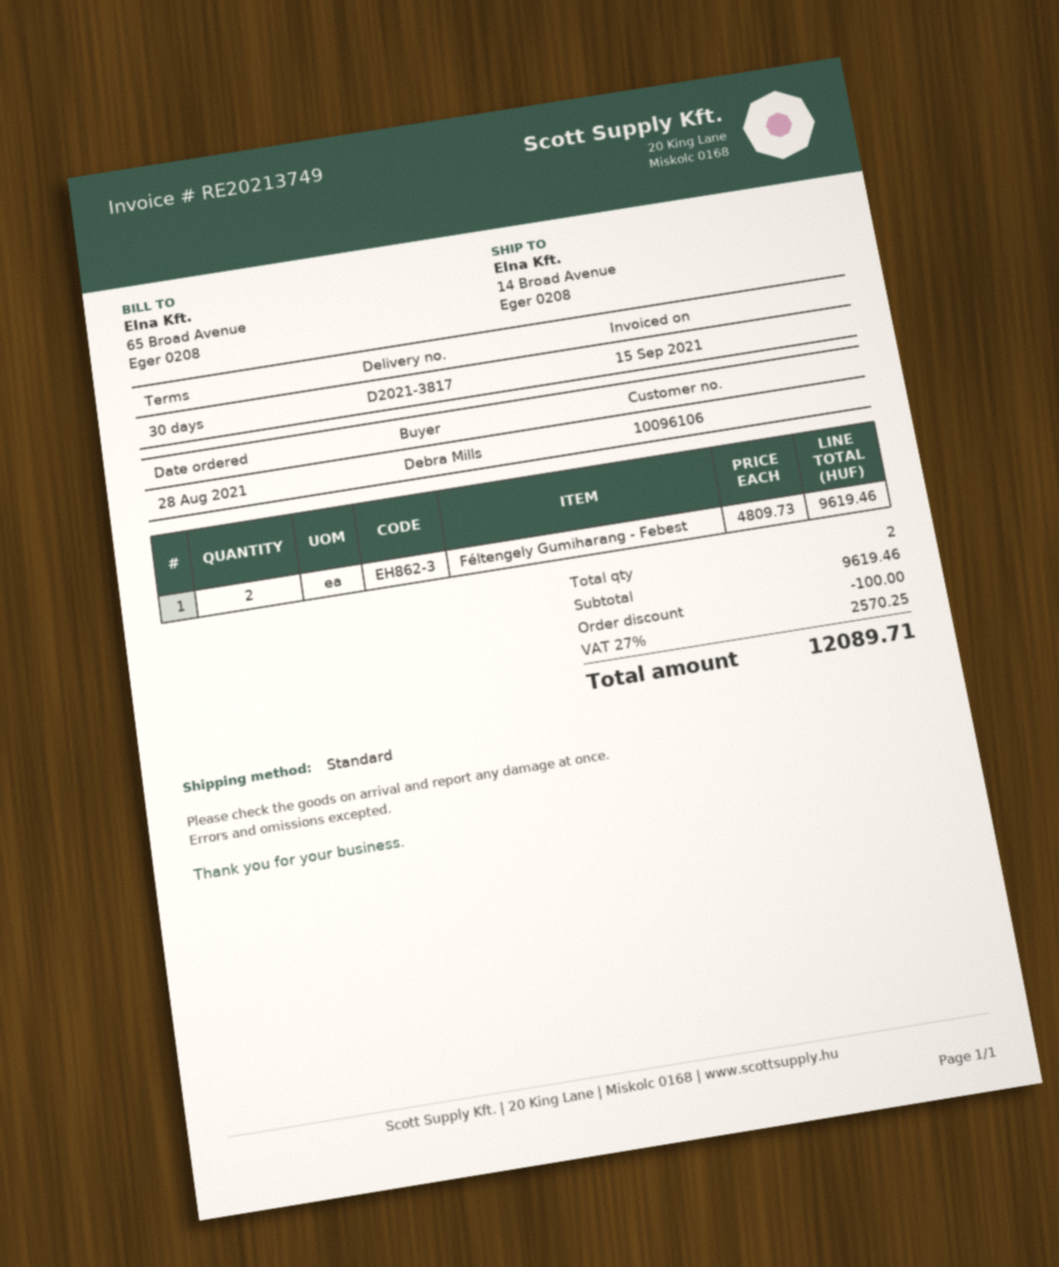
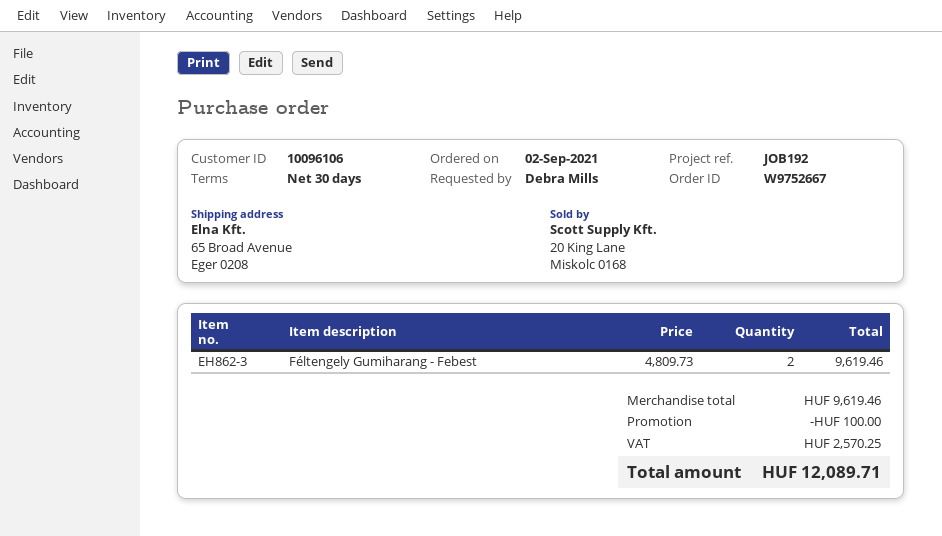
order date: 2021-08-28 -> 2021-09-02
ship to: 14 Broad Avenue, Eger 0208 -> 65 Broad Avenue, Eger 0208

